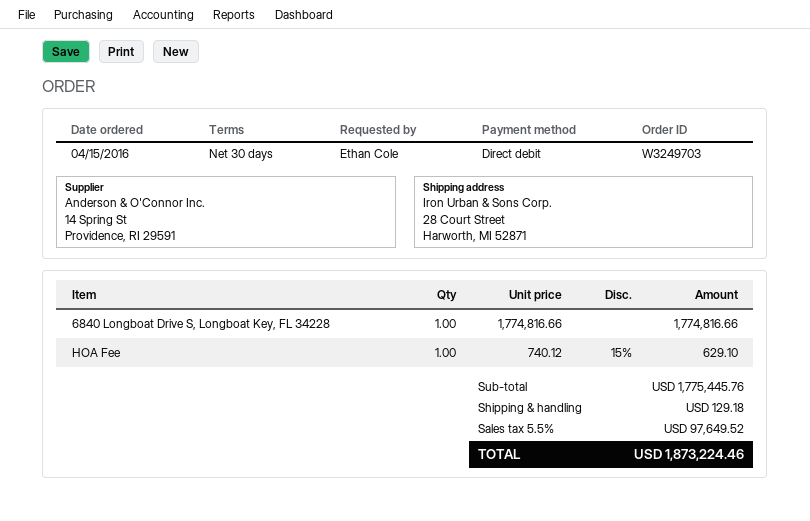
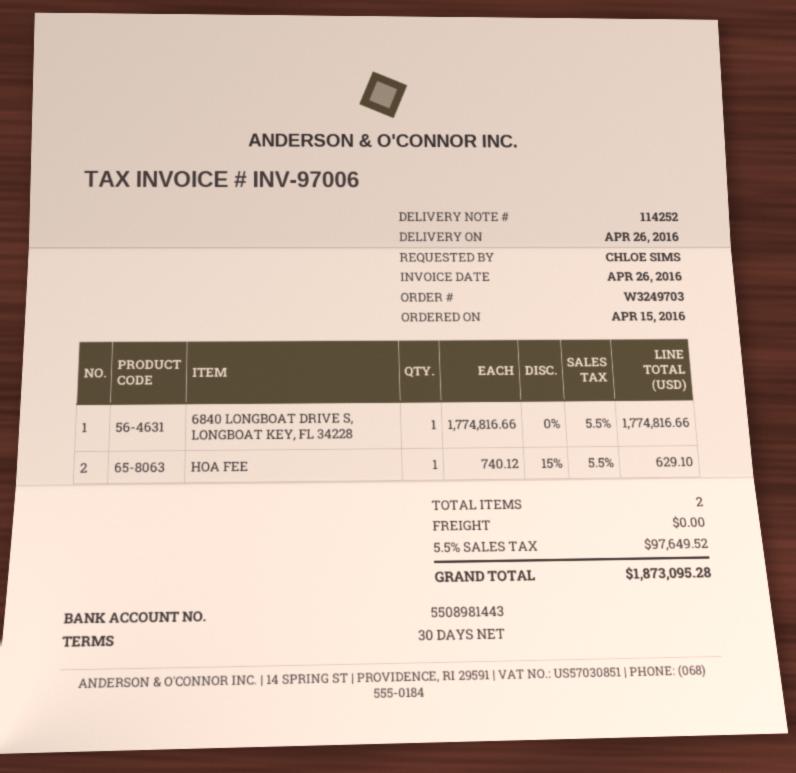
ordered by: Ethan Cole -> CHLOE SIMS
shipping: 129.18 -> 0.00
total: 1873224.46 -> 1873095.28

